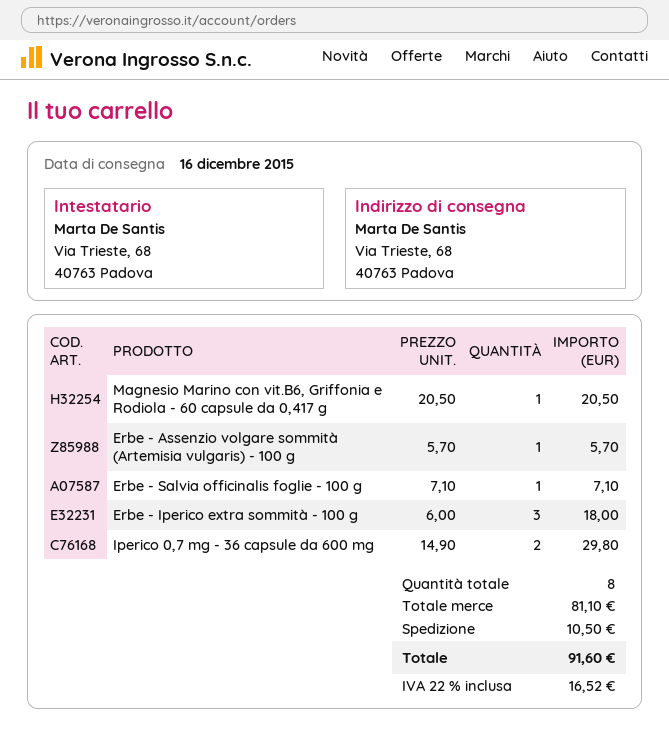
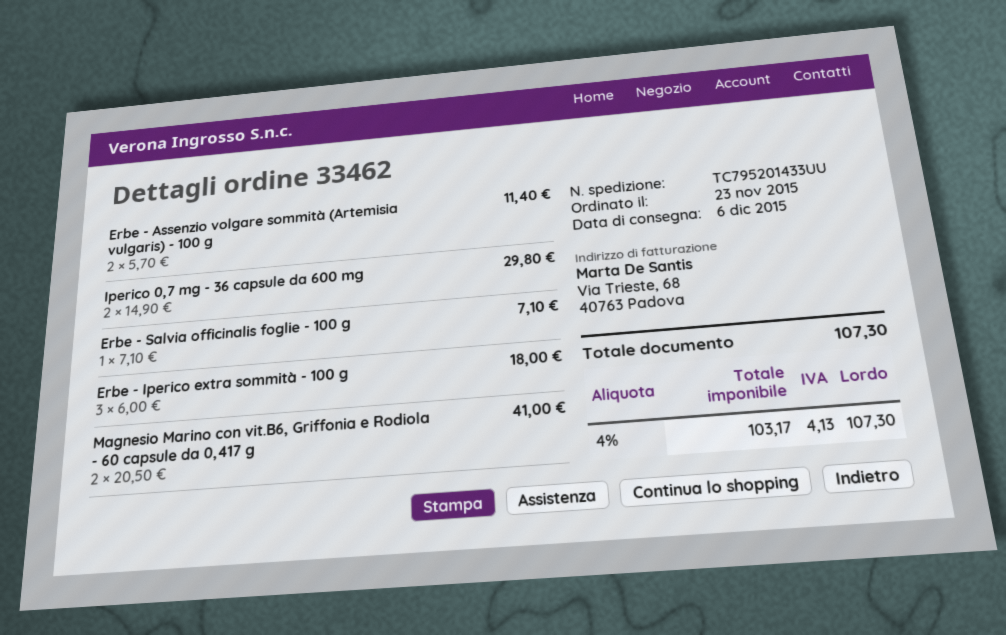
delivery date: 2015-12-16 -> 2015-12-06
Magnesio Marino con vit.B6, Griffonia e Rodiola - 60 capsule da 0,417 g: 1 x 20.50 = 20.50 -> 2 x 20.50 = 41.00
Erbe - Assenzio volgare sommità (Artemisia vulgaris) - 100 g: 1 x 5.70 = 5.70 -> 2 x 5.70 = 11.40
shipping: 10.50 -> none
tax: 22% = 16.52 -> 4% = 4.13
total: 91.60 -> 107.30

